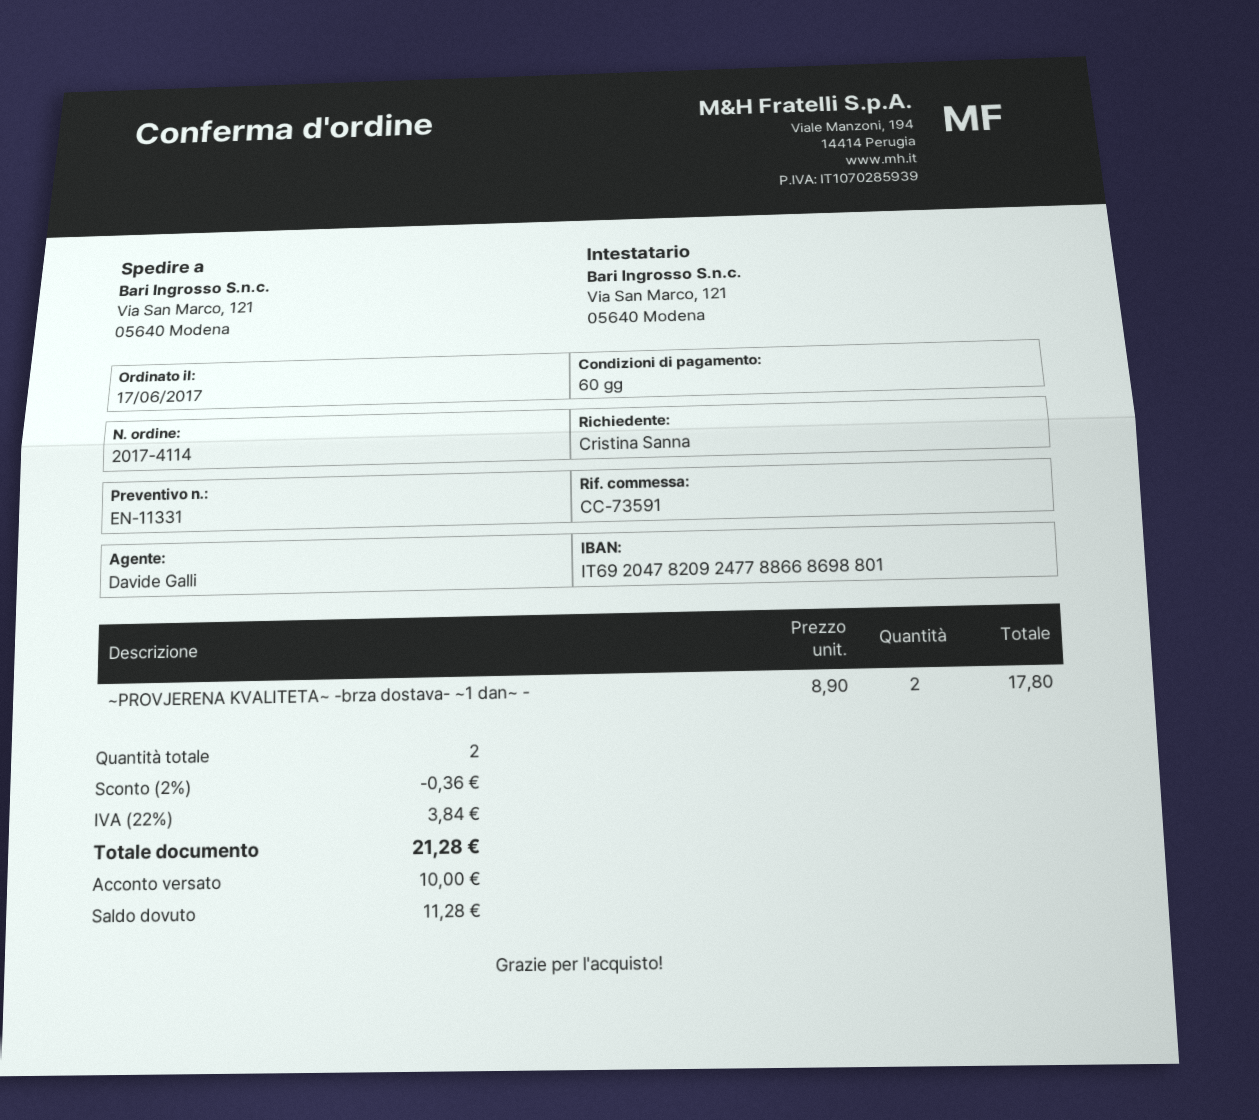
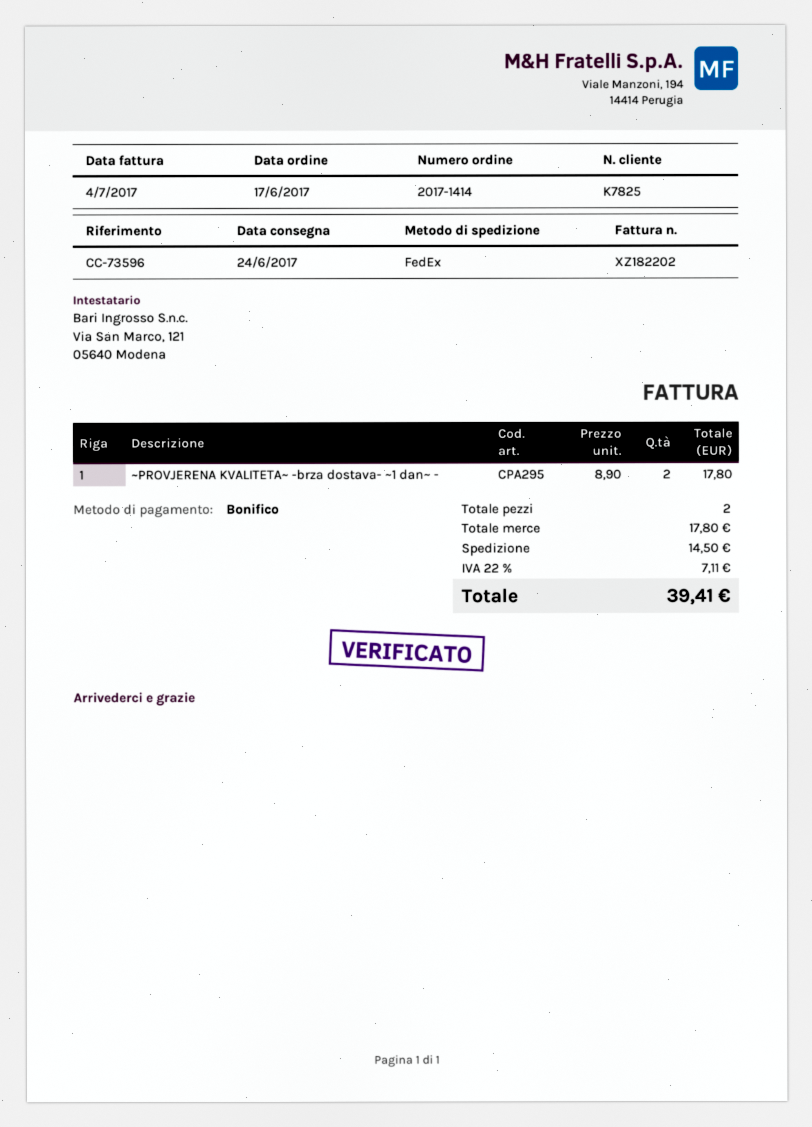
order number: 2017-4114 -> 2017-1414
reference: CC-73591 -> CC-73596
discount: 2% = 0.36 -> none
shipping: none -> 14.50
tax: 22% = 3.84 -> 22% = 7.11
total: 21.28 -> 39.41

